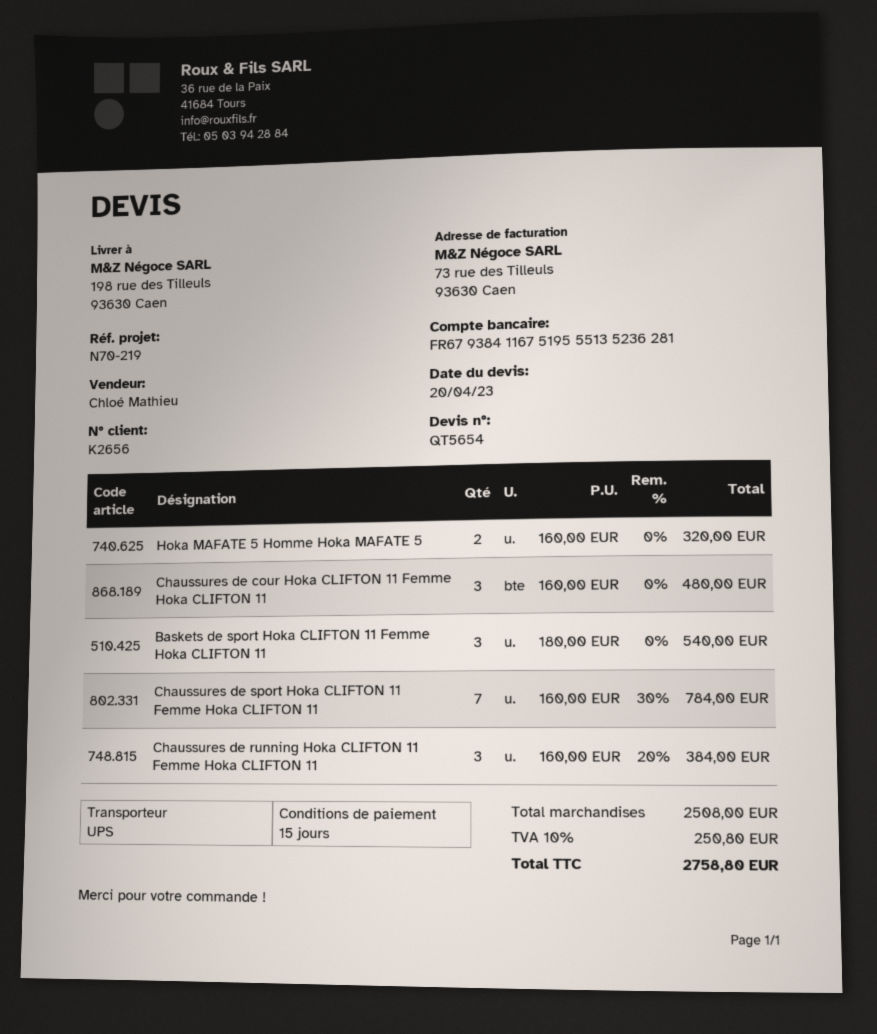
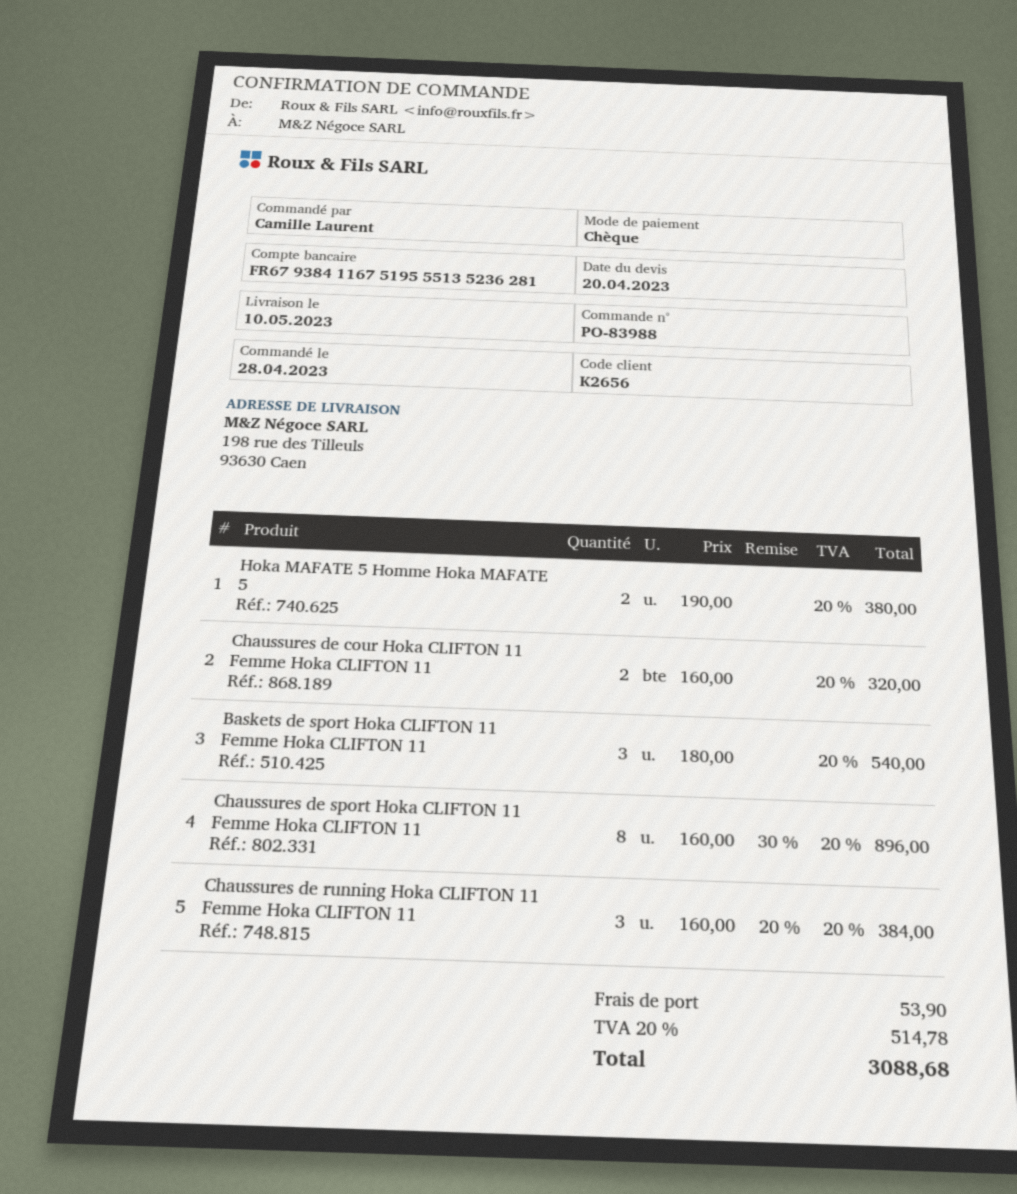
Hoka MAFATE 5 Homme Hoka MAFATE 5: 2 x 160.00 = 320.00 -> 2 x 190.00 = 380.00
Chaussures de cour Hoka CLIFTON 11 Femme Hoka CLIFTON 11: 3 x 160.00 = 480.00 -> 2 x 160.00 = 320.00
Chaussures de sport Hoka CLIFTON 11 Femme Hoka CLIFTON 11: 7 x 160.00 - 30% = 784.00 -> 8 x 160.00 - 30% = 896.00
shipping: none -> 53.90
tax: 10% = 250.80 -> 20% = 514.78
total: 2758.80 -> 3088.68

